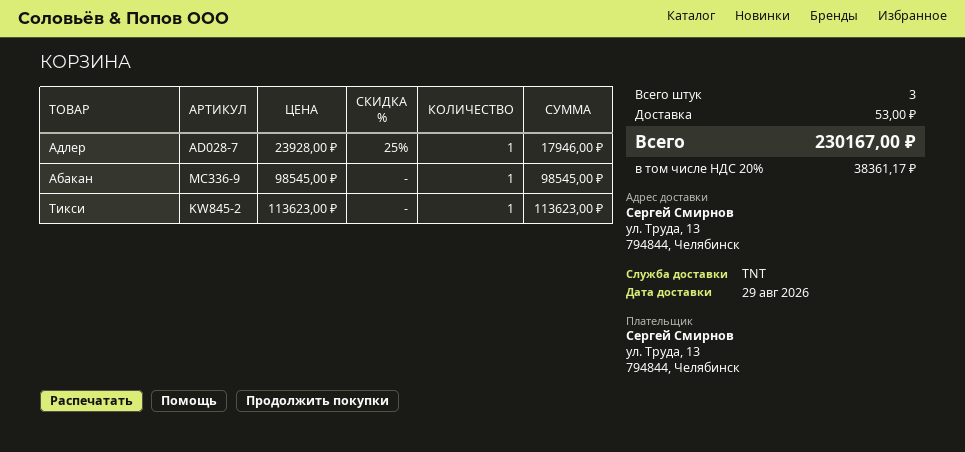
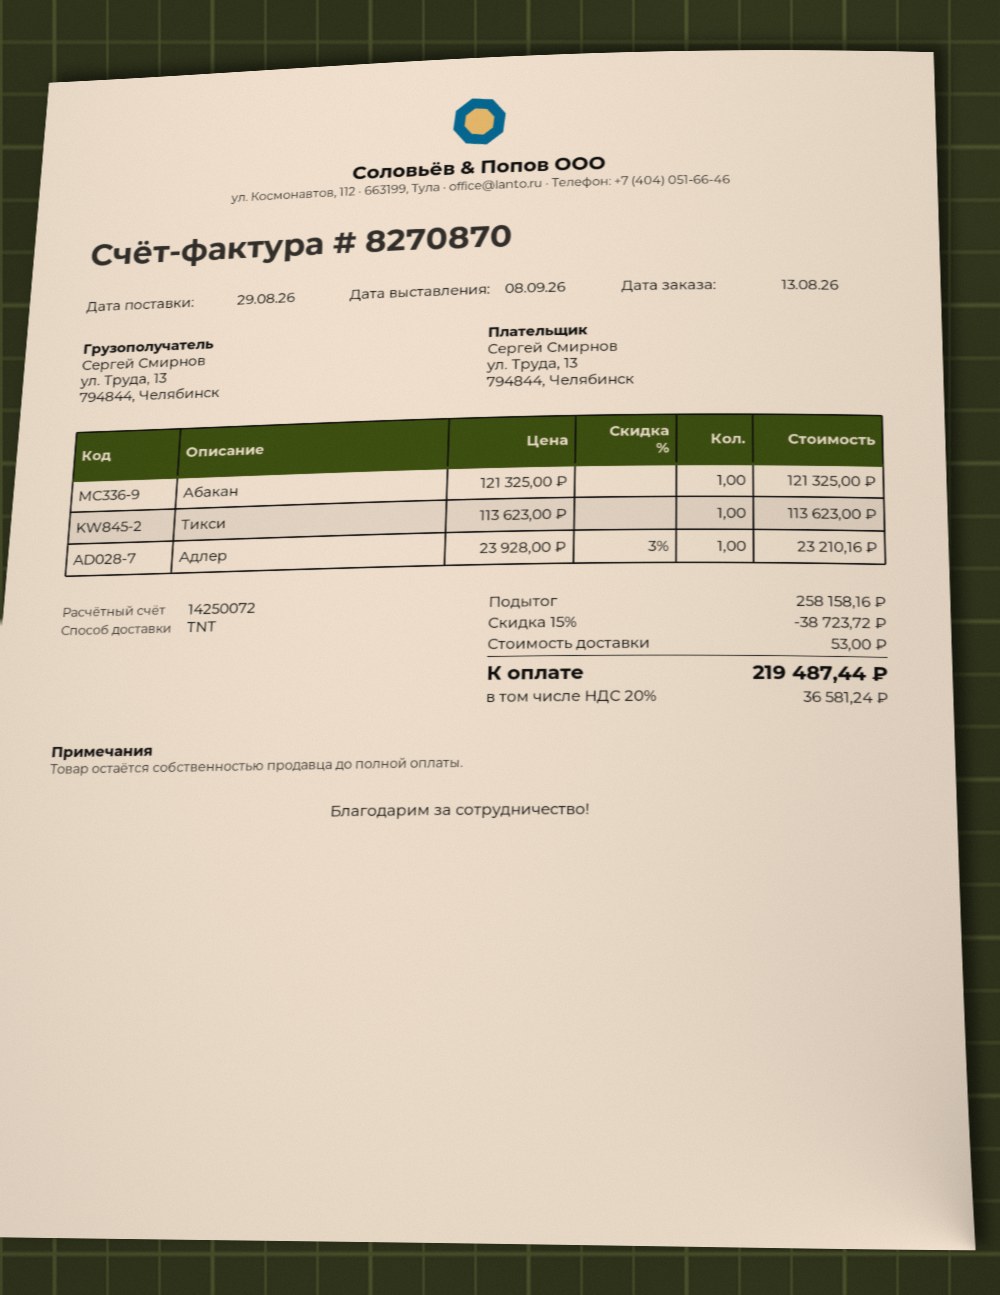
Адлер: 1 x 23928.00 - 25% = 17946.00 -> 1 x 23928.00 - 3% = 23210.16
Абакан: 1 x 98545.00 = 98545.00 -> 1 x 121325.00 = 121325.00
discount: none -> 15% = 38723.72
tax: 20% = 38361.17 -> 20% = 36581.24
total: 230167.00 -> 219487.44

